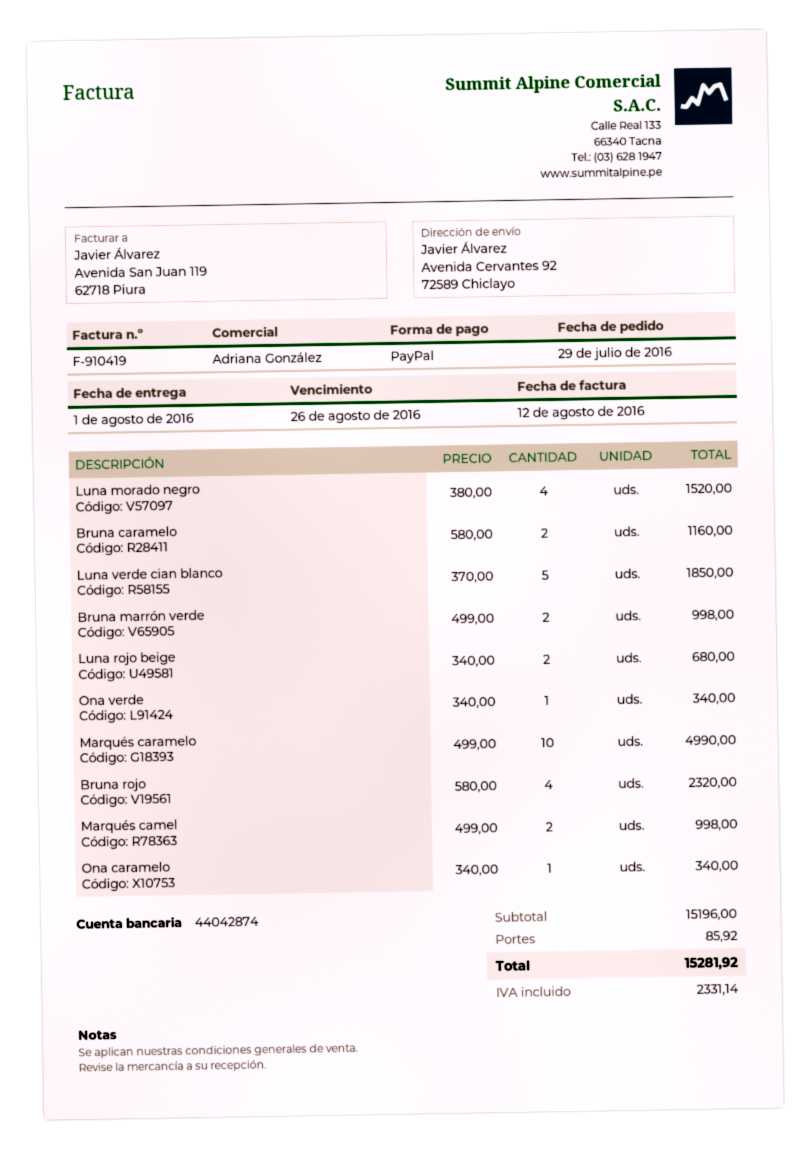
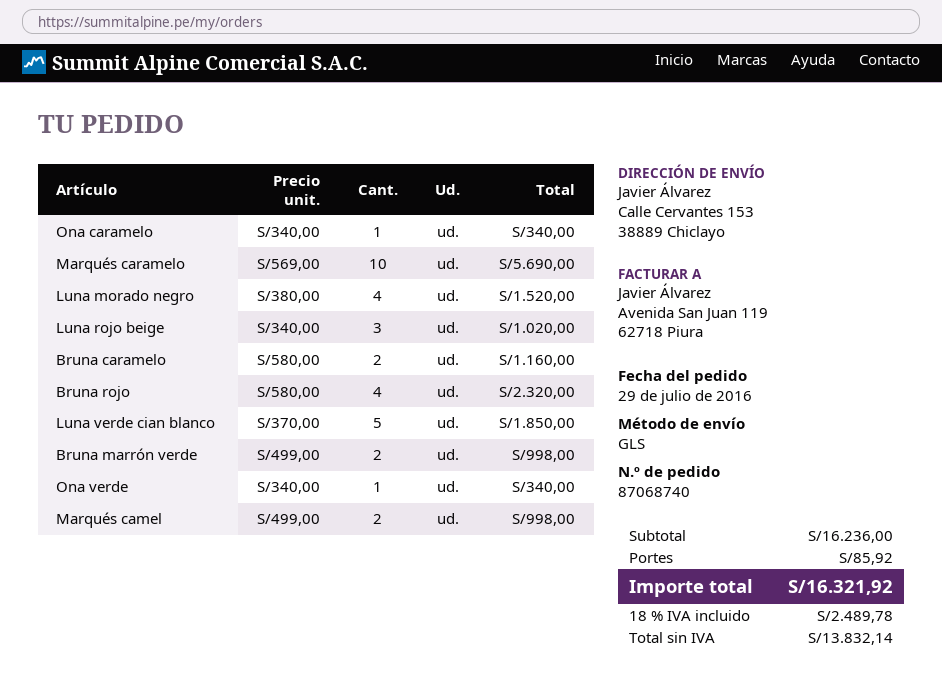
ship to: Avenida Cervantes 92, 72589 Chiclayo -> Calle Cervantes 153, 38889 Chiclayo
Luna rojo beige: 2 x 340.00 = 680.00 -> 3 x 340.00 = 1020.00
Marqués caramelo: 10 x 499.00 = 4990.00 -> 10 x 569.00 = 5690.00
subtotal: 15196.00 -> 16236.00
tax: 2331.14 -> 2489.78
total: 15281.92 -> 16321.92

